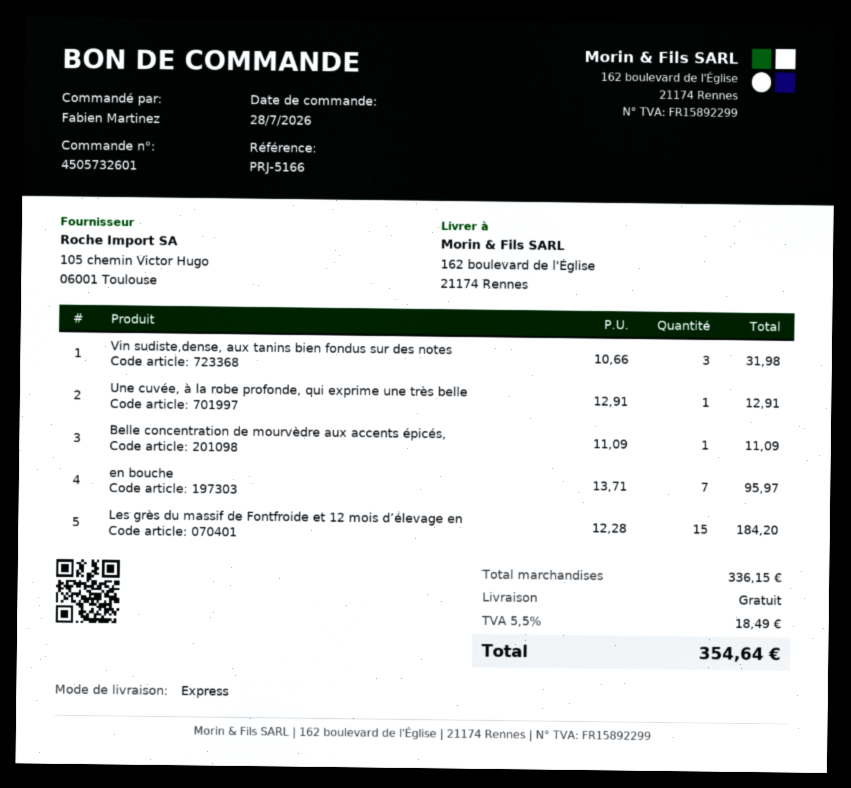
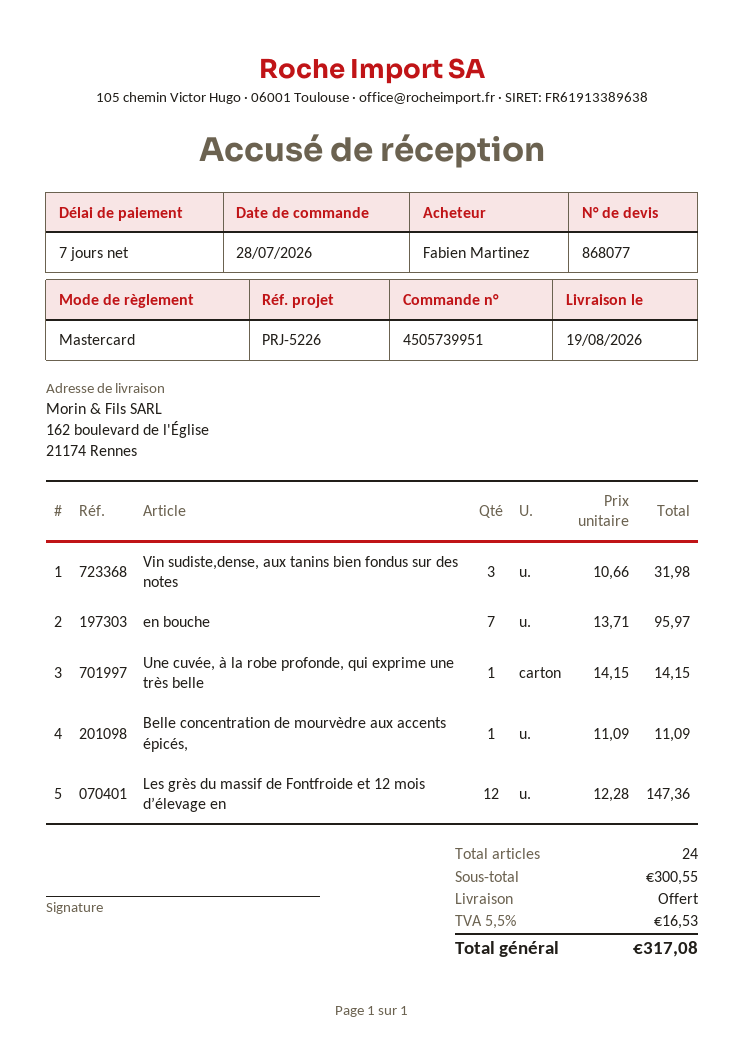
order number: 4505732601 -> 4505739951
reference: PRJ-5166 -> PRJ-5226
Une cuvée, à la robe profonde, qui exprime une très belle: 1 x 12.91 = 12.91 -> 1 x 14.15 = 14.15
Les grès du massif de Fontfroide et 12 mois d’élevage en: 15 x 12.28 = 184.20 -> 12 x 12.28 = 147.36
subtotal: 336.15 -> 300.55
tax: 5.5% = 18.49 -> 5.5% = 16.53
total: 354.64 -> 317.08

